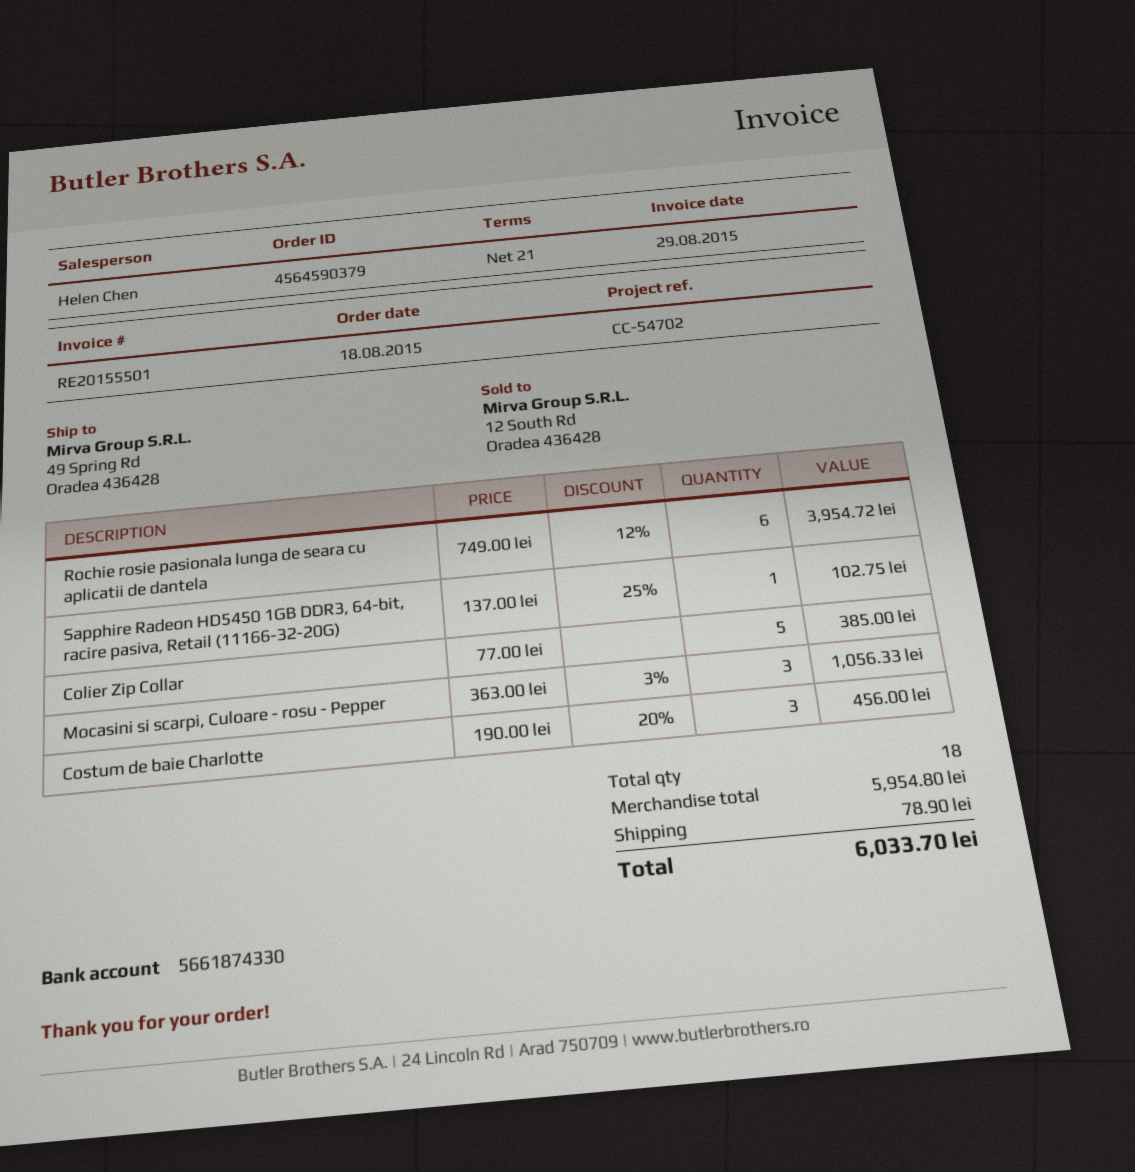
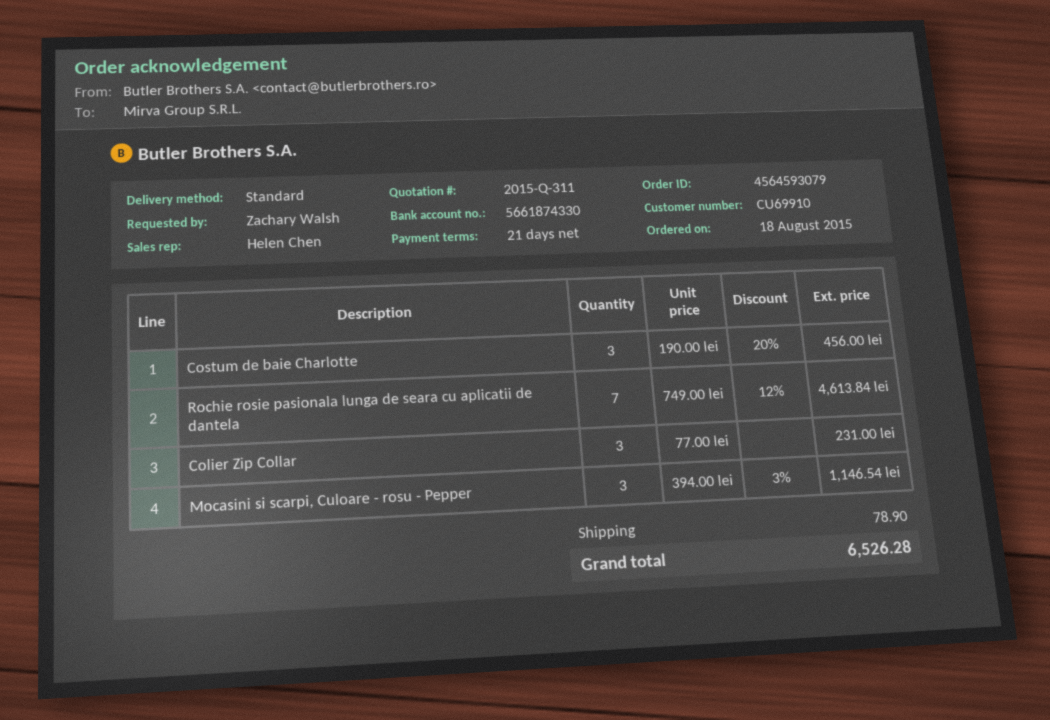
order number: 4564590379 -> 4564593079
Rochie rosie pasionala lunga de seara cu aplicatii de dantela: 6 x 749.00 - 12% = 3954.72 -> 7 x 749.00 - 12% = 4613.84
Sapphire Radeon HD5450 1GB DDR3, 64-bit, racire pasiva, Retail (11166-32-20G): 1 x 137.00 - 25% = 102.75 -> none
Colier Zip Collar: 5 x 77.00 = 385.00 -> 3 x 77.00 = 231.00
Mocasini si scarpi, Culoare - rosu - Pepper: 3 x 363.00 - 3% = 1056.33 -> 3 x 394.00 - 3% = 1146.54
total: 6033.70 -> 6526.28

